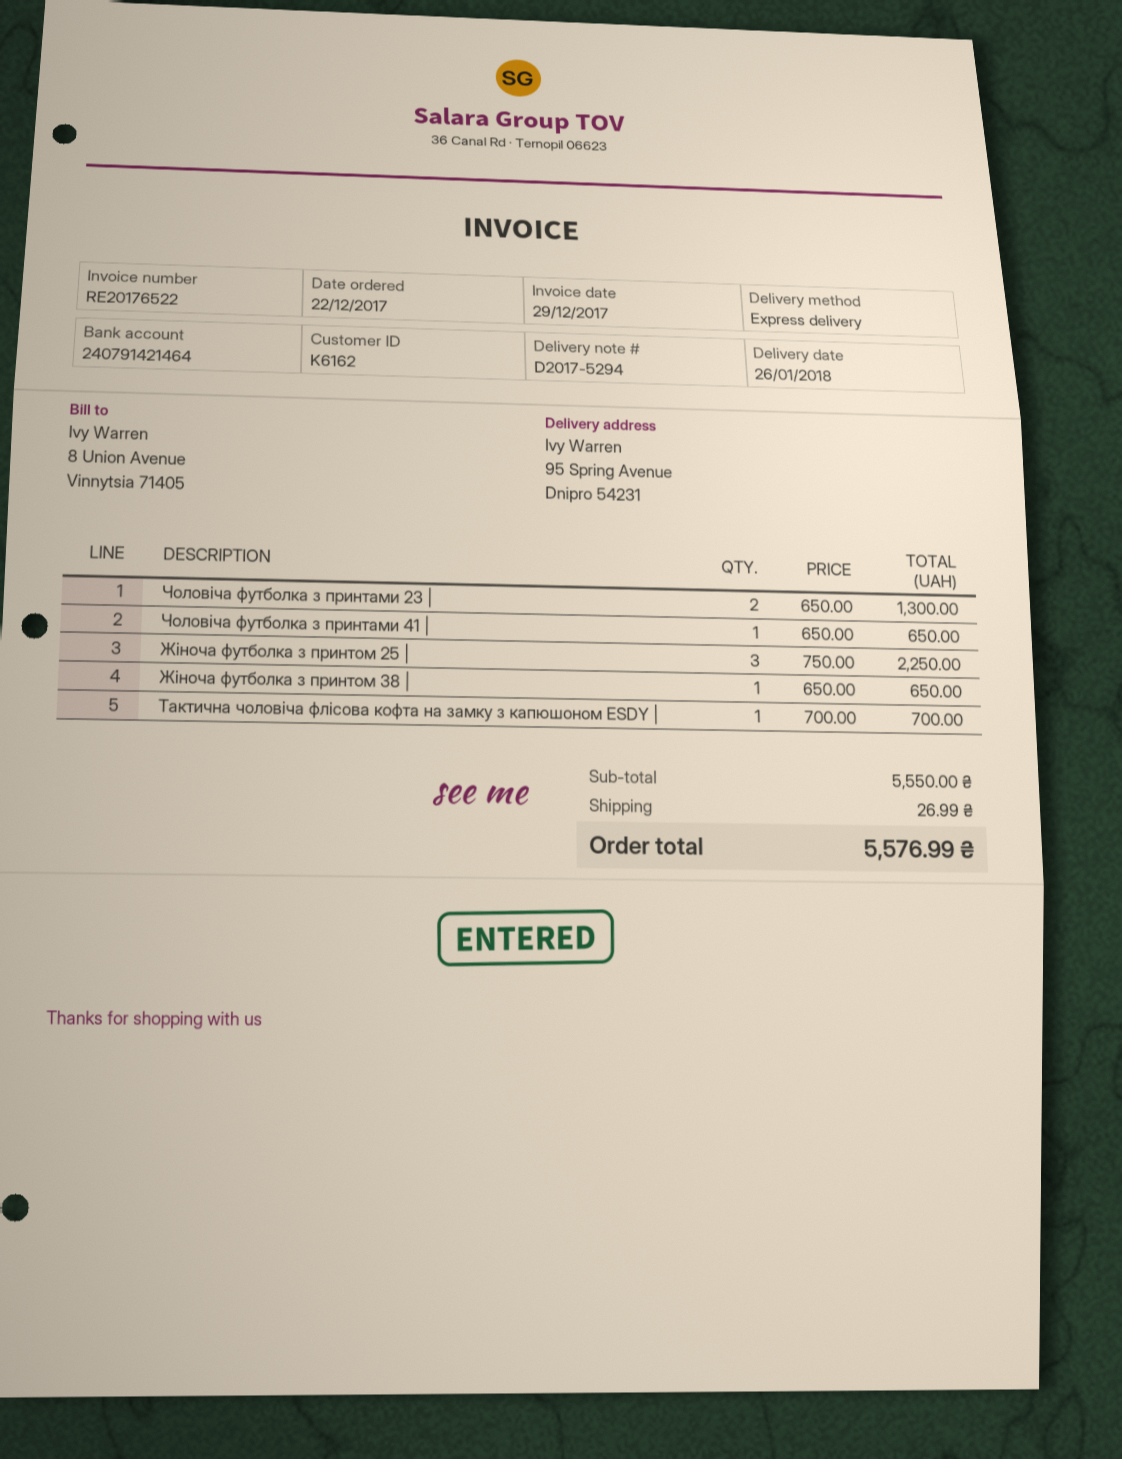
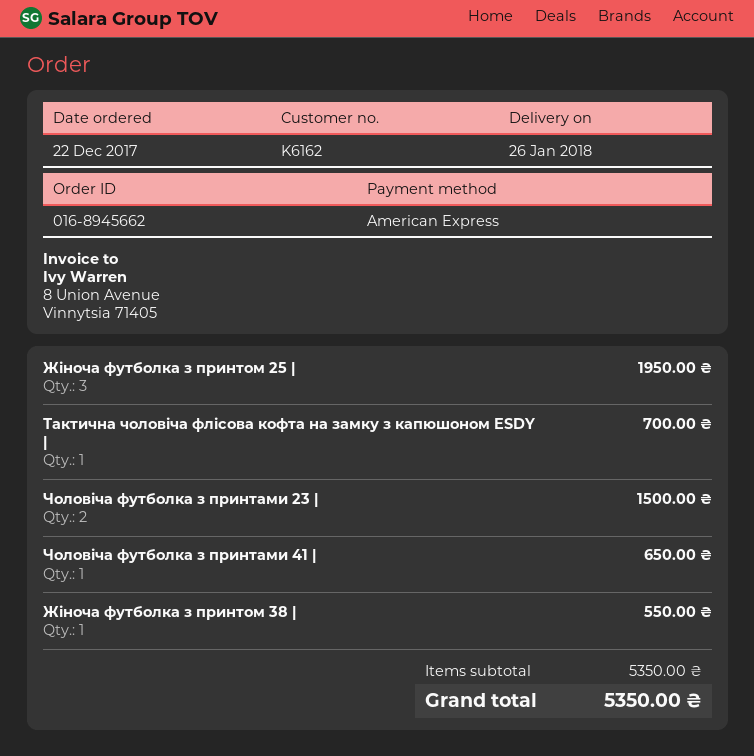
Чоловіча футболка з принтами 23 |: 2 for 1300.00 -> 2 for 1500.00
Жіноча футболка з принтом 25 |: 3 for 2250.00 -> 3 for 1950.00
Жіноча футболка з принтом 38 |: 1 for 650.00 -> 1 for 550.00
subtotal: 5550.00 -> 5350.00
shipping: 26.99 -> none
total: 5576.99 -> 5350.00

